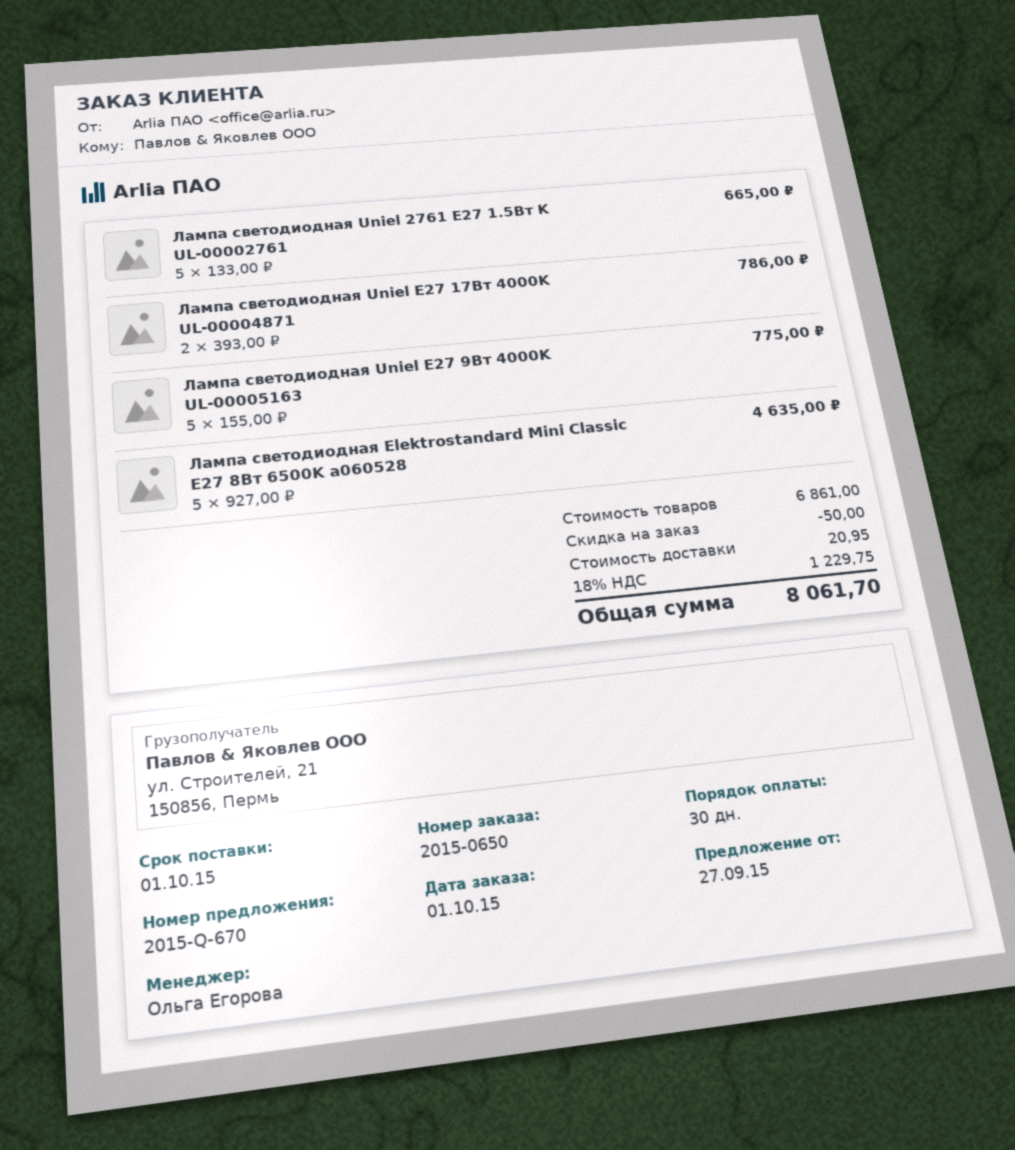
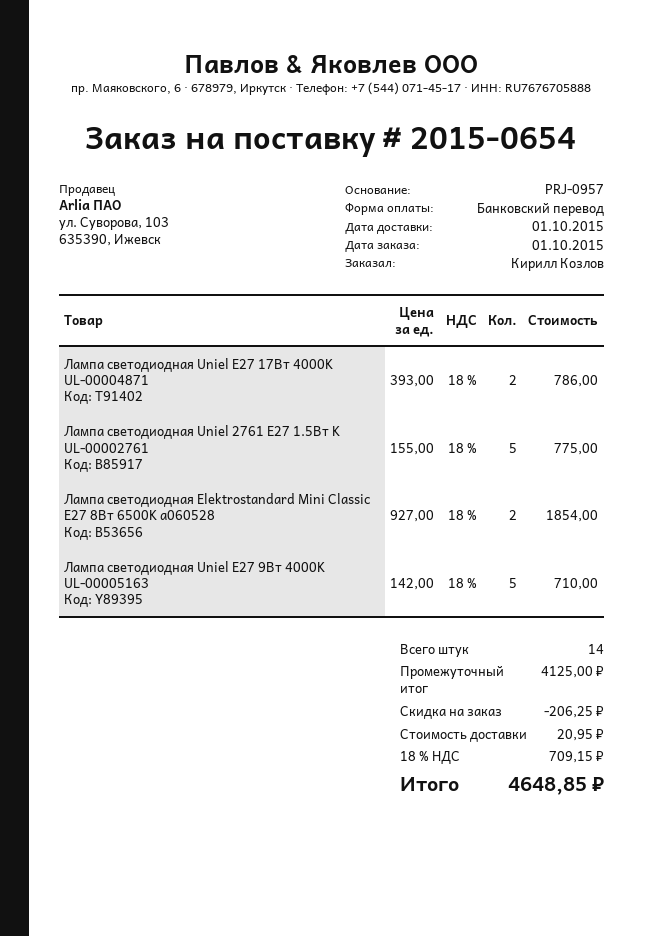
order number: 2015-0650 -> 2015-0654
Лампа светодиодная Uniel 2761 E27 1.5Вт K UL-00002761: 5 x 133.00 = 665.00 -> 5 x 155.00 = 775.00
Лампа светодиодная Uniel E27 9Вт 4000K UL-00005163: 5 x 155.00 = 775.00 -> 5 x 142.00 = 710.00
Лампа светодиодная Elektrostandard Mini Classic E27 8Вт 6500K a060528: 5 x 927.00 = 4635.00 -> 2 x 927.00 = 1854.00
subtotal: 6861.00 -> 4125.00
discount: 50.00 -> 206.25
tax: 18% = 1229.75 -> 18% = 709.15
total: 8061.70 -> 4648.85

